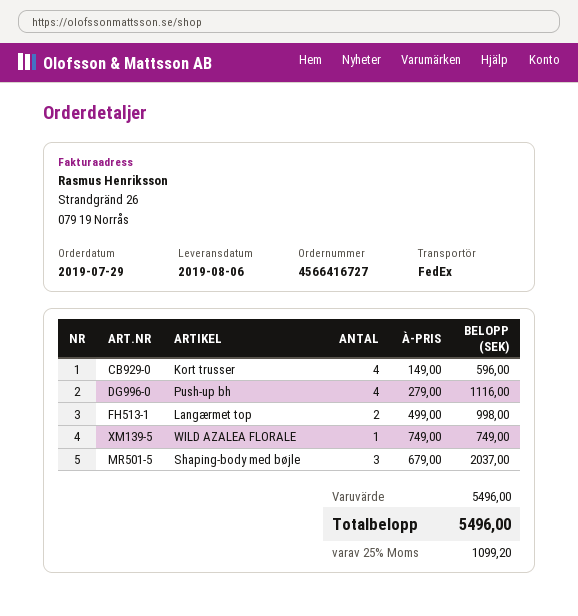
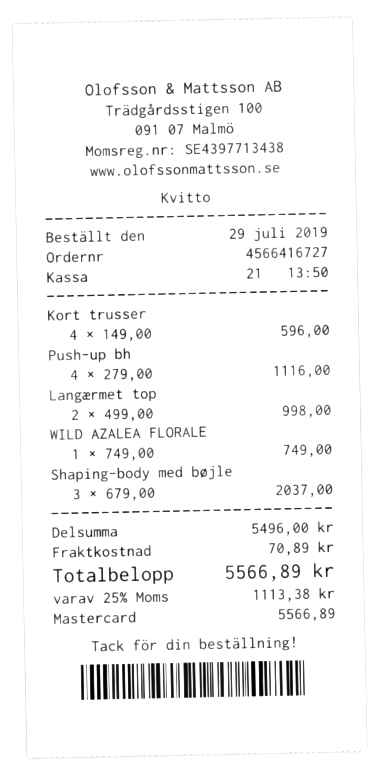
shipping: none -> 70.89
tax: 25% = 1099.20 -> 25% = 1113.38
total: 5496.00 -> 5566.89

